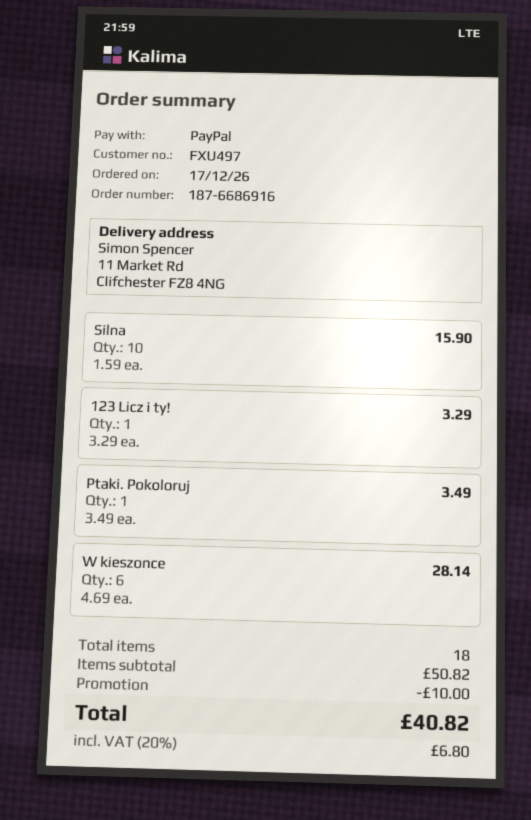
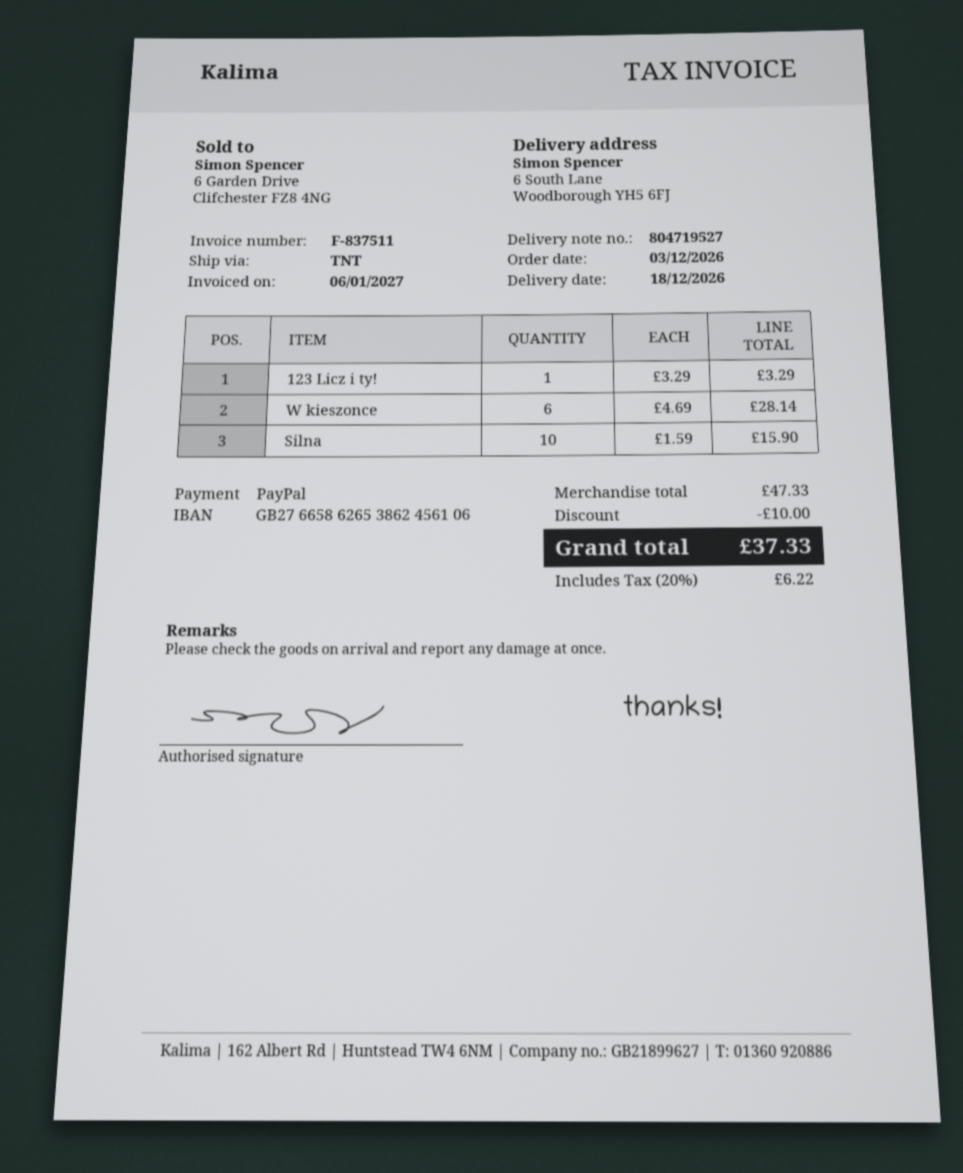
order date: 2026-12-17 -> 2026-12-03
ship to: 11 Market Rd, Clifchester FZ8 4NG -> 6 South Lane, Woodborough YH5 6FJ
Ptaki. Pokoloruj: 1 x 3.49 = 3.49 -> none
subtotal: 50.82 -> 47.33
tax: 20% = 6.80 -> 20% = 6.22
total: 40.82 -> 37.33

